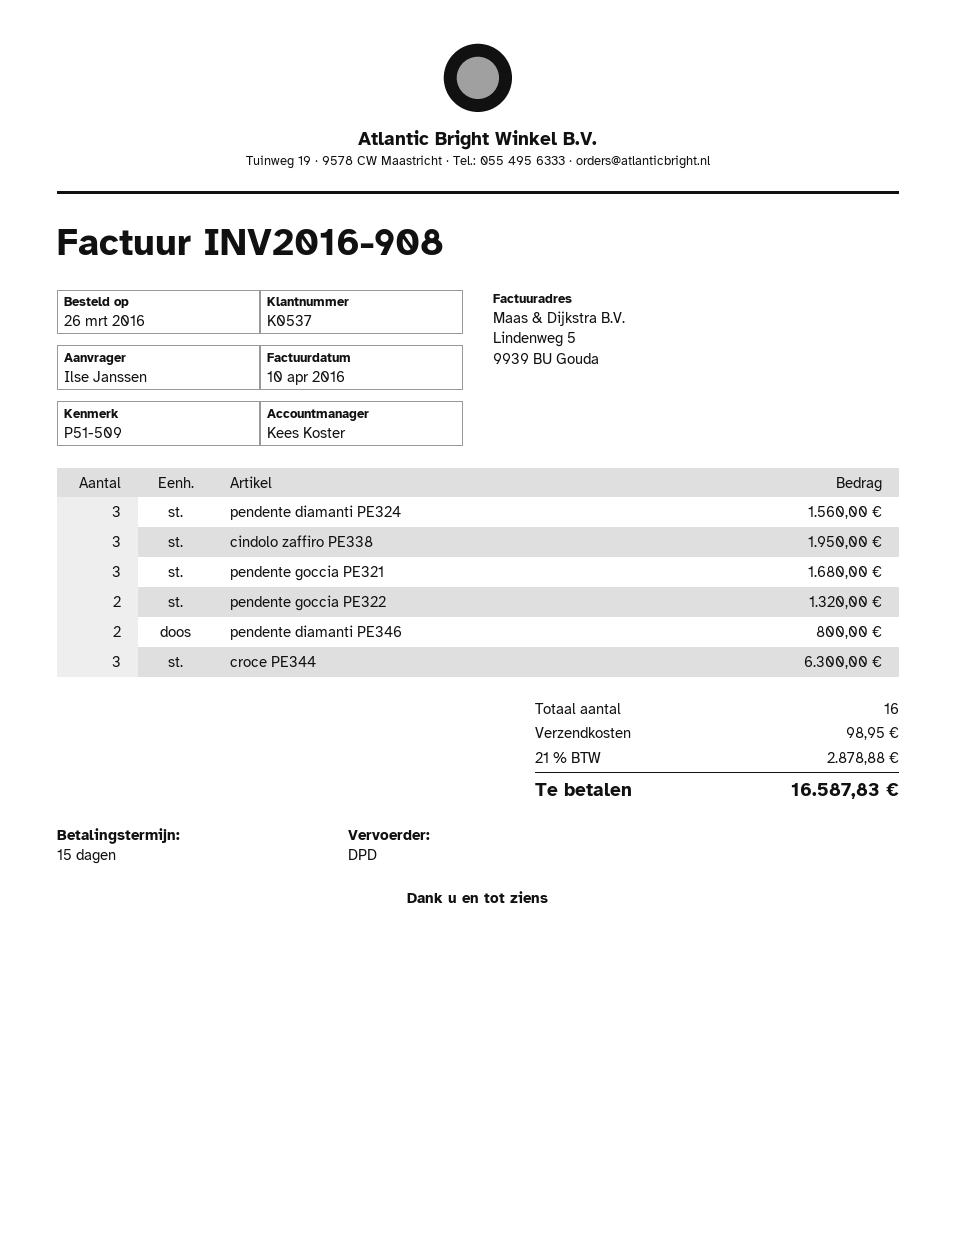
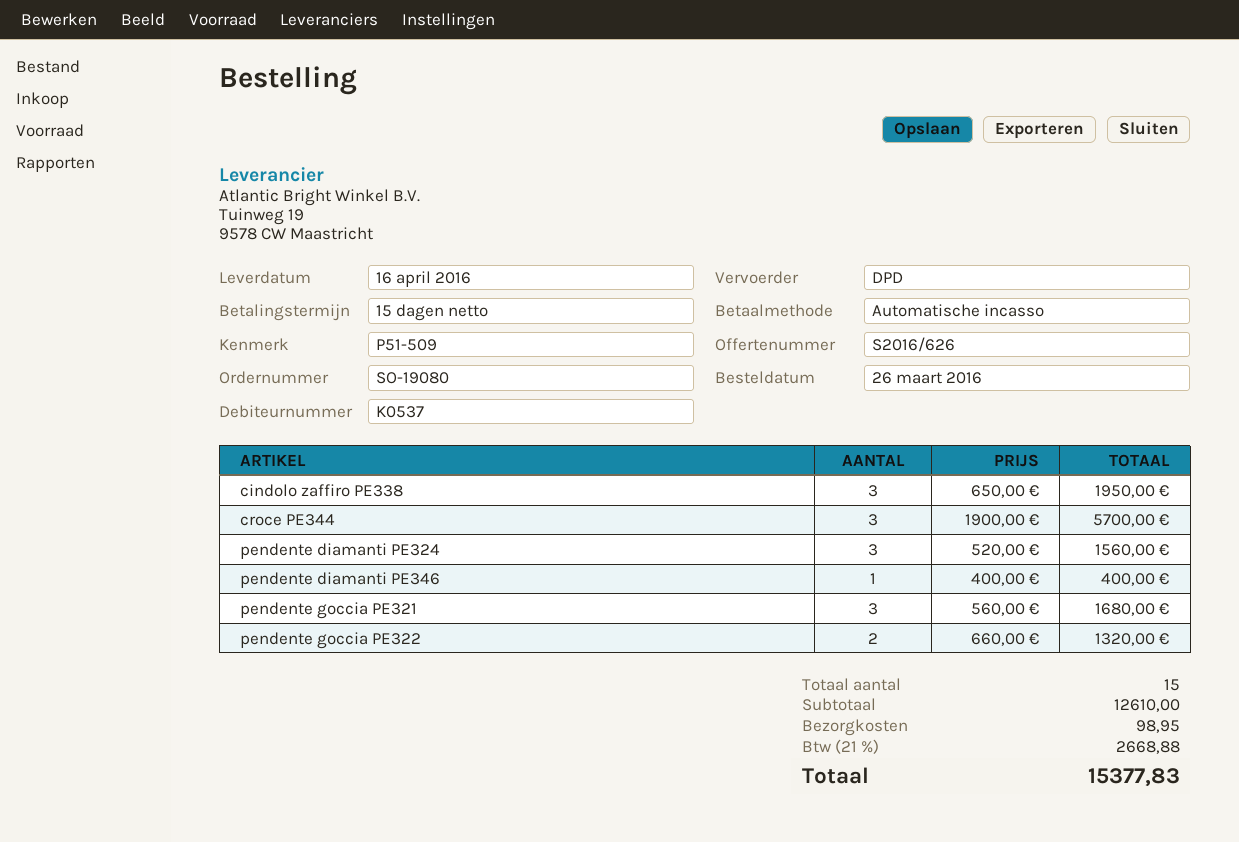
pendente diamanti PE346: 2 for 800.00 -> 1 for 400.00
croce PE344: 3 for 6300.00 -> 3 for 5700.00
total quantity: 16 -> 15
tax: 21% = 2878.88 -> 21% = 2668.88
total: 16587.83 -> 15377.83

